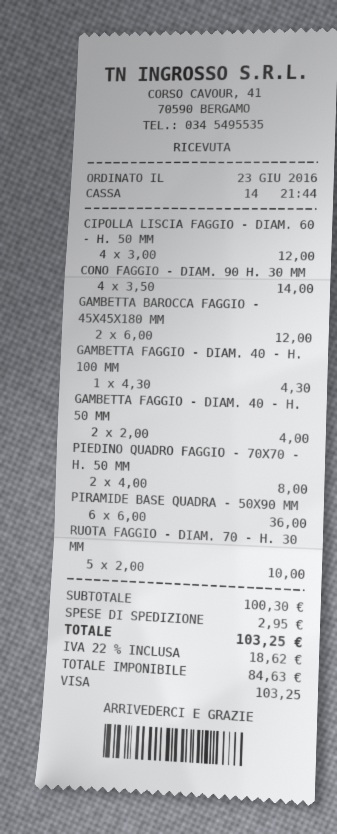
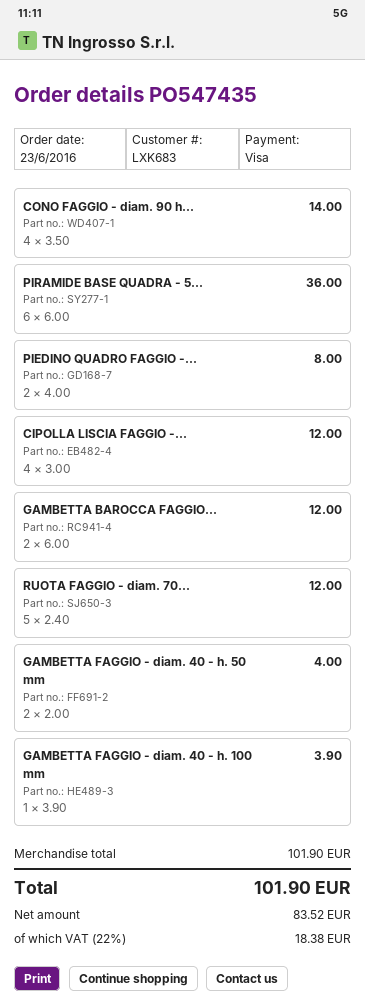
GAMBETTA FAGGIO - DIAM. 40 - H. 100 MM: 1 x 4.30 = 4.30 -> 1 x 3.90 = 3.90
RUOTA FAGGIO - DIAM. 70 - H. 30 MM: 5 x 2.00 = 10.00 -> 5 x 2.40 = 12.00
subtotal: 100.30 -> 101.90
shipping: 2.95 -> none
net: 84.63 -> 83.52
tax: 22% = 18.62 -> 22% = 18.38
total: 103.25 -> 101.90

